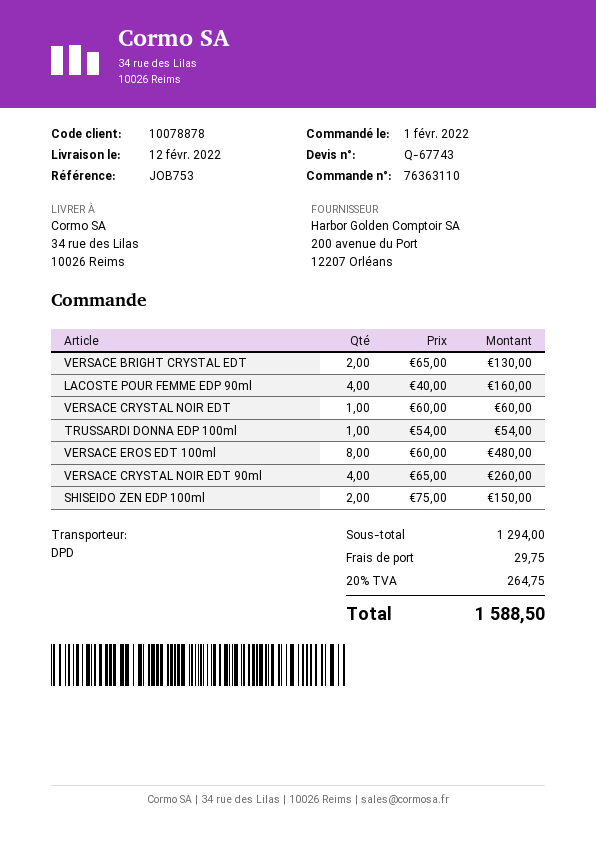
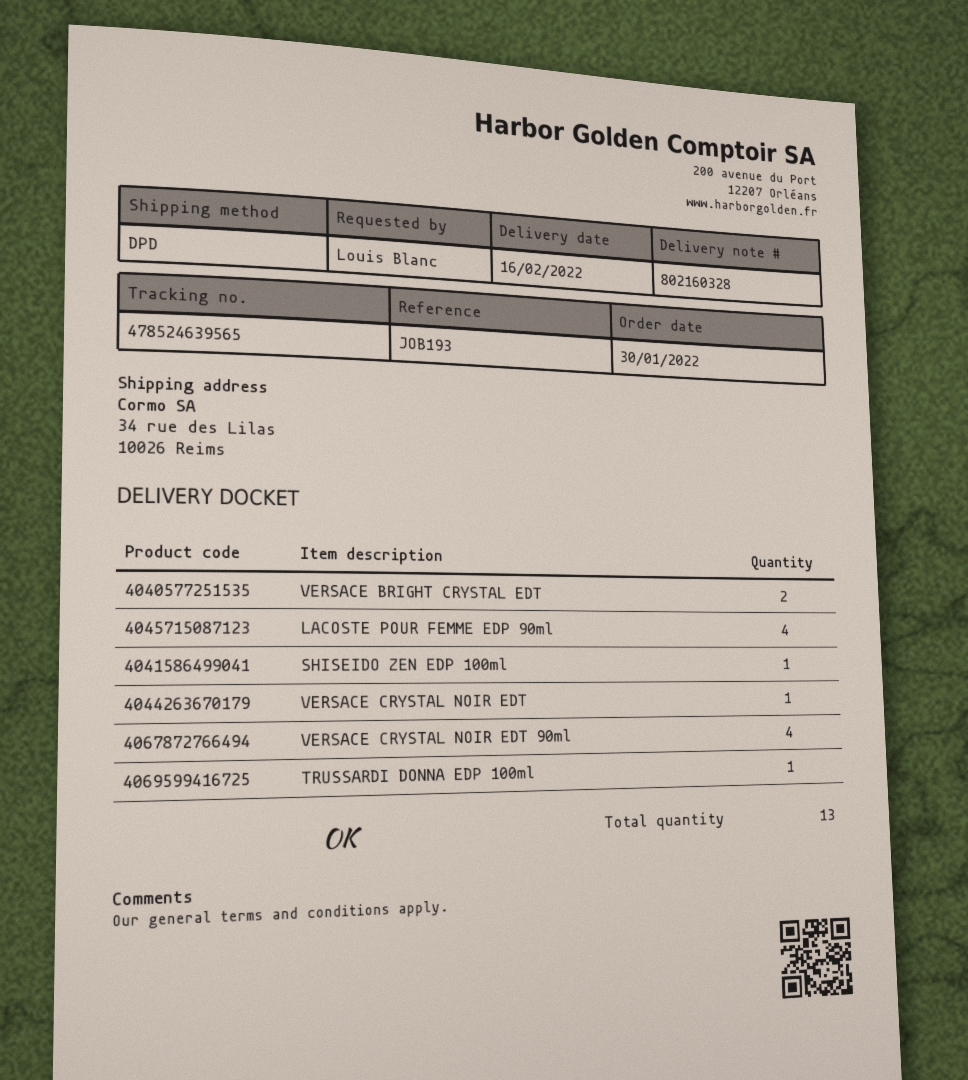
order date: 2022-02-01 -> 2022-01-30
delivery date: 2022-02-12 -> 2022-02-16
reference: JOB753 -> JOB193
VERSACE EROS EDT 100ml: 8 -> none
SHISEIDO ZEN EDP 100ml: 2 -> 1

